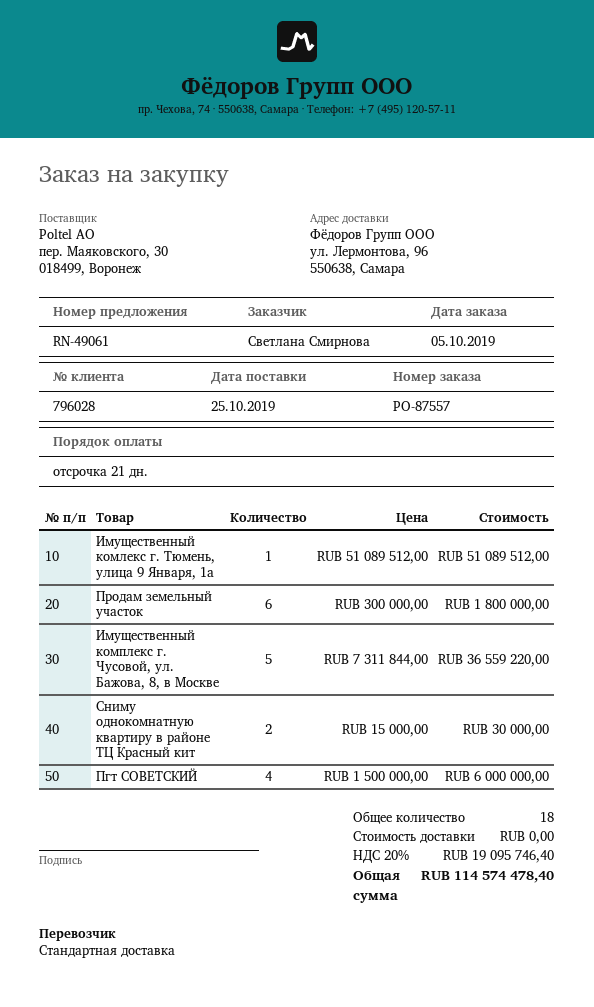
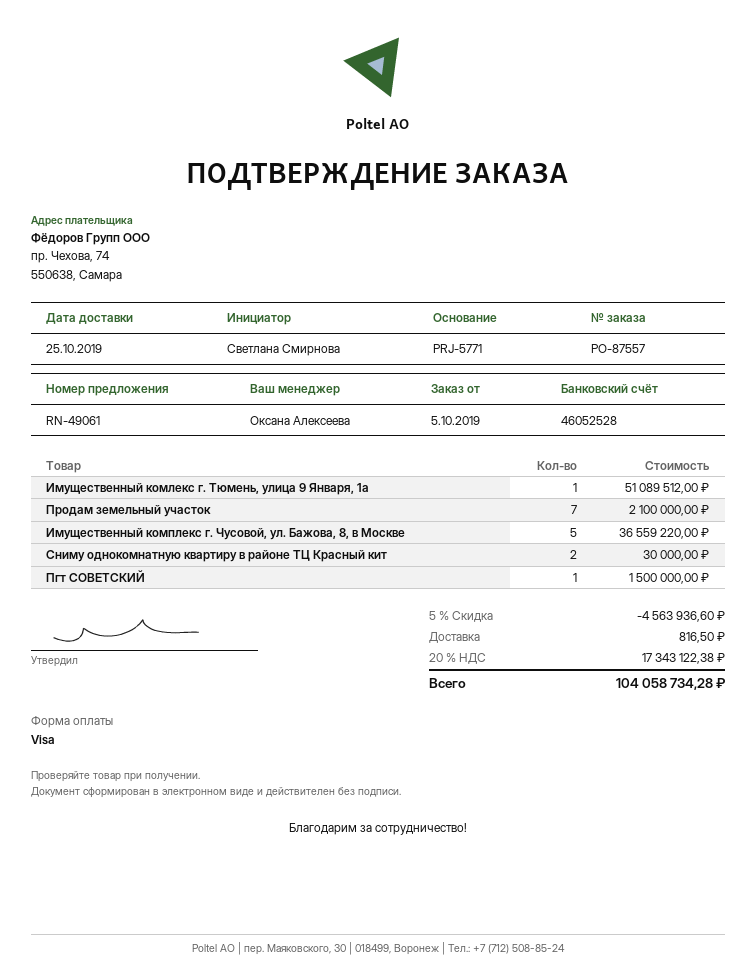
Продам земельный участок: 6 for 1800000.00 -> 7 for 2100000.00
Пгт СОВЕТСКИЙ: 4 for 6000000.00 -> 1 for 1500000.00
discount: none -> 5% = 4563936.60
shipping: 0.00 -> 816.50
tax: 20% = 19095746.40 -> 20% = 17343122.38
total: 114574478.40 -> 104058734.28

